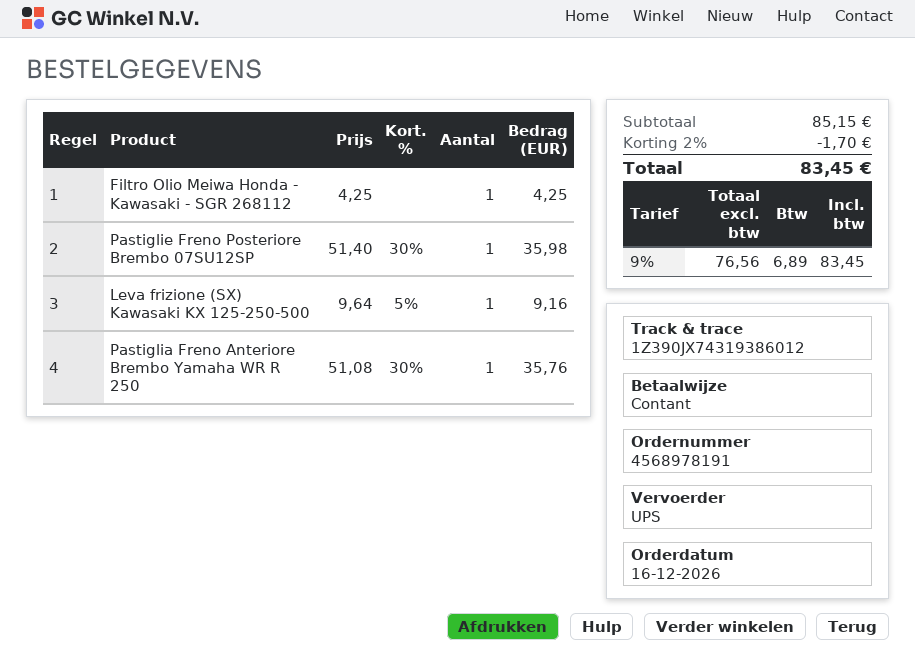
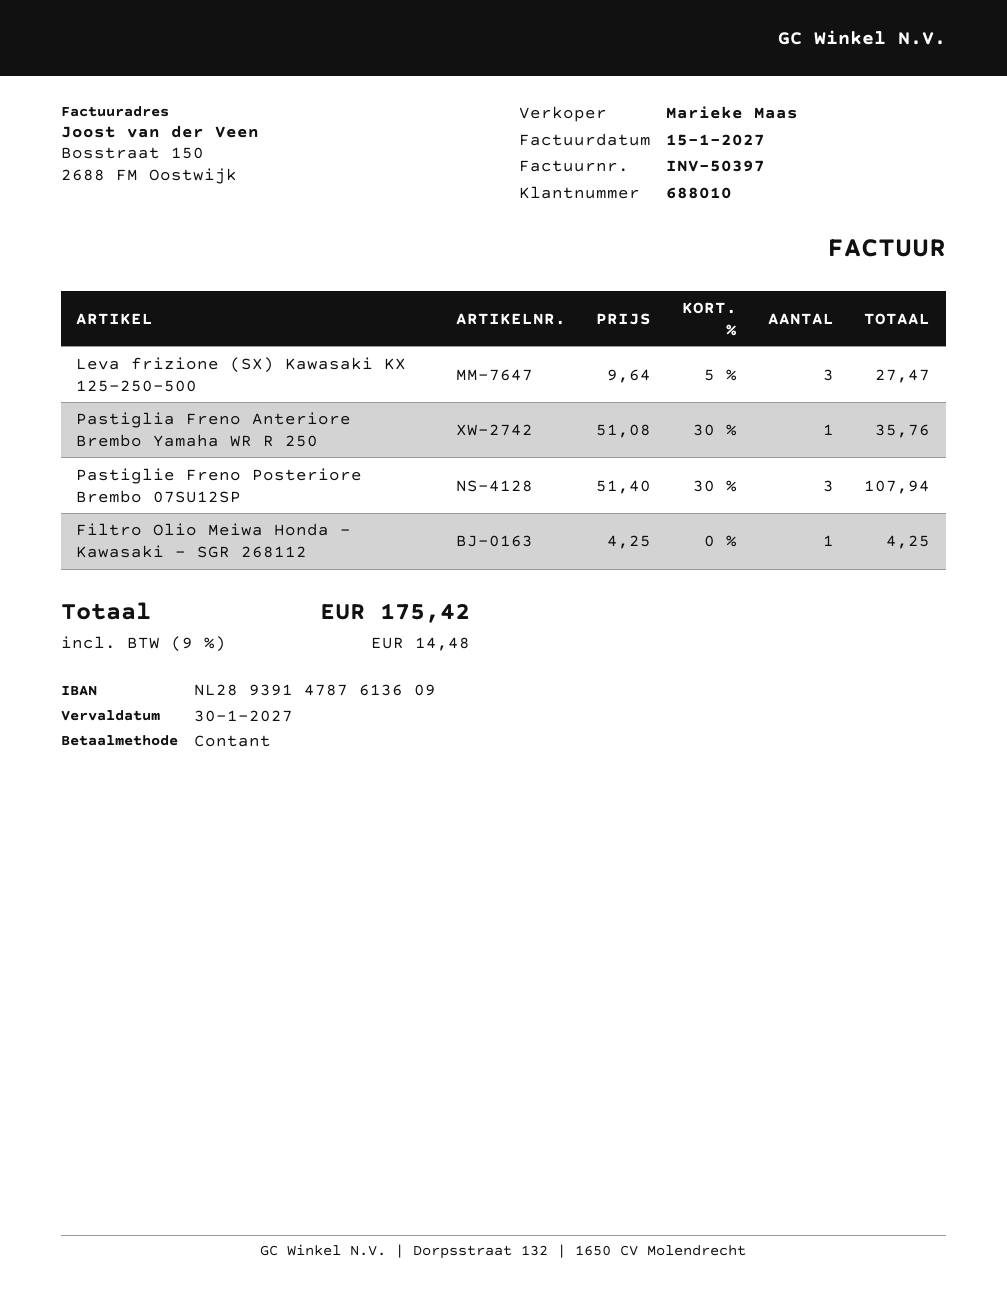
Pastiglie Freno Posteriore Brembo 07SU12SP: 1 x 51.40 - 30% = 35.98 -> 3 x 51.40 - 30% = 107.94
Leva frizione (SX) Kawasaki KX 125-250-500: 1 x 9.64 - 5% = 9.16 -> 3 x 9.64 - 5% = 27.47
discount: 2% = 1.70 -> none
tax: 9% = 6.89 -> 9% = 14.48
total: 83.45 -> 175.42

